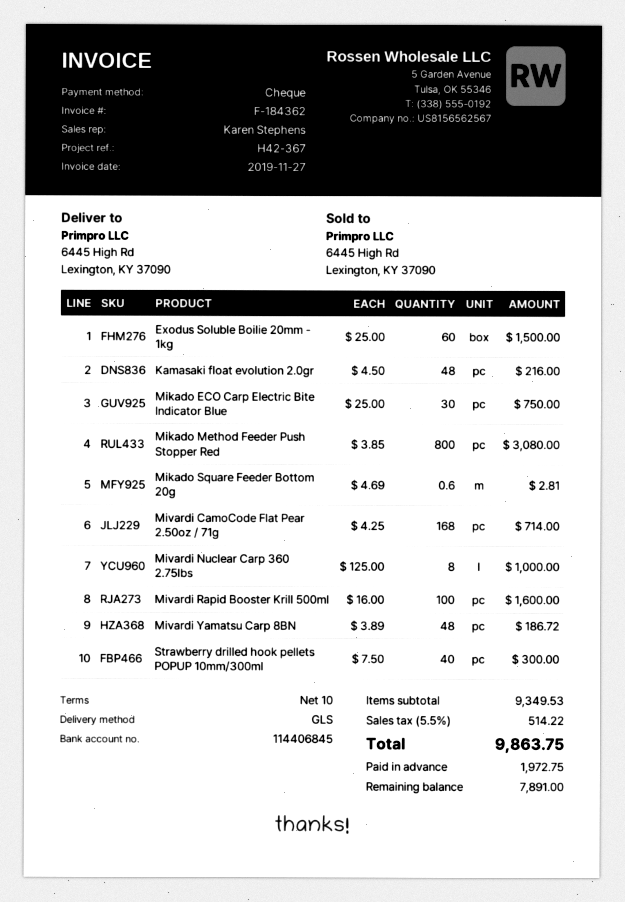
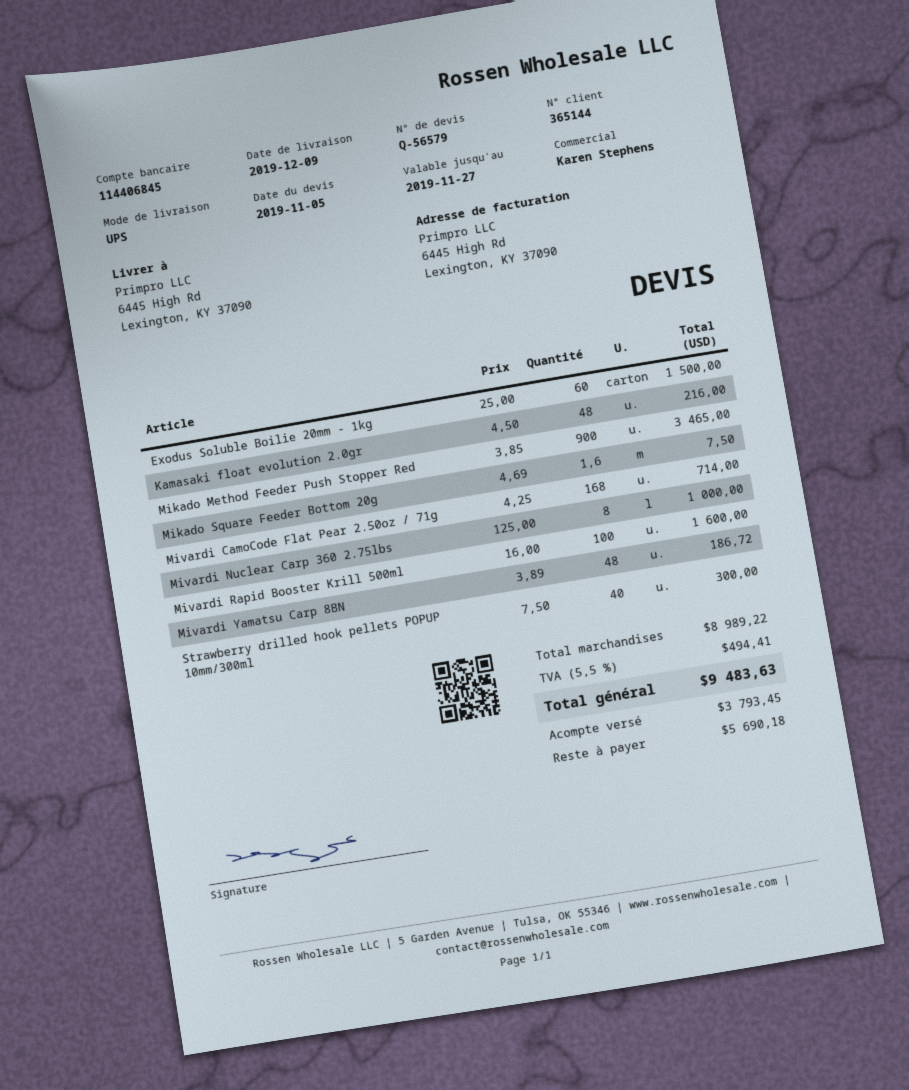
shipping method: GLS -> UPS
Mikado ECO Carp Electric Bite Indicator Blue: 30 x 25.00 = 750.00 -> none
Mikado Method Feeder Push Stopper Red: 800 x 3.85 = 3080.00 -> 900 x 3.85 = 3465.00
Mikado Square Feeder Bottom 20g: 0.6 x 4.69 = 2.81 -> 1.6 x 4.69 = 7.50
subtotal: 9349.53 -> 8989.22
tax: 5.5% = 514.22 -> 5.5% = 494.41
total: 9863.75 -> 9483.63
deposit: 1972.75 -> 3793.45
balance: 7891.00 -> 5690.18

